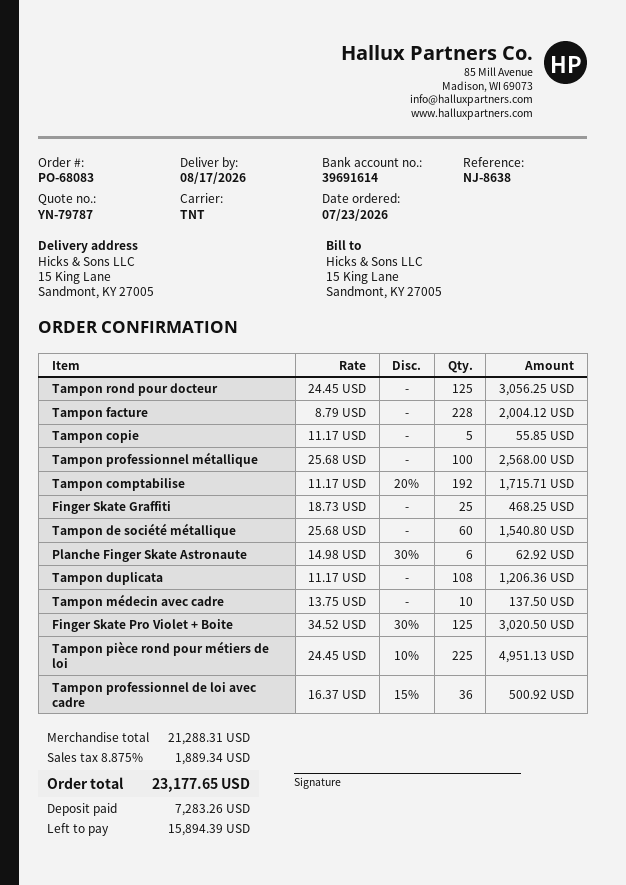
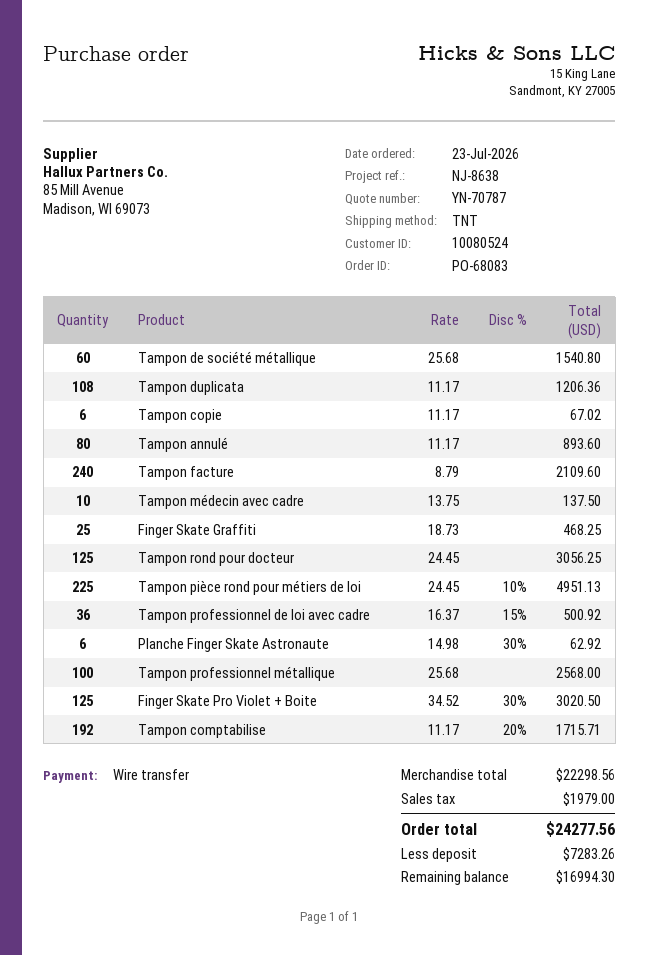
quote number: YN-79787 -> YN-70787
Tampon facture: 228 x 8.79 = 2004.12 -> 240 x 8.79 = 2109.60
Tampon copie: 5 x 11.17 = 55.85 -> 6 x 11.17 = 67.02
Tampon annulé: none -> 80 x 11.17 = 893.60
subtotal: 21288.31 -> 22298.56
tax: 1889.34 -> 1979.00
total: 23177.65 -> 24277.56
balance: 15894.39 -> 16994.30

